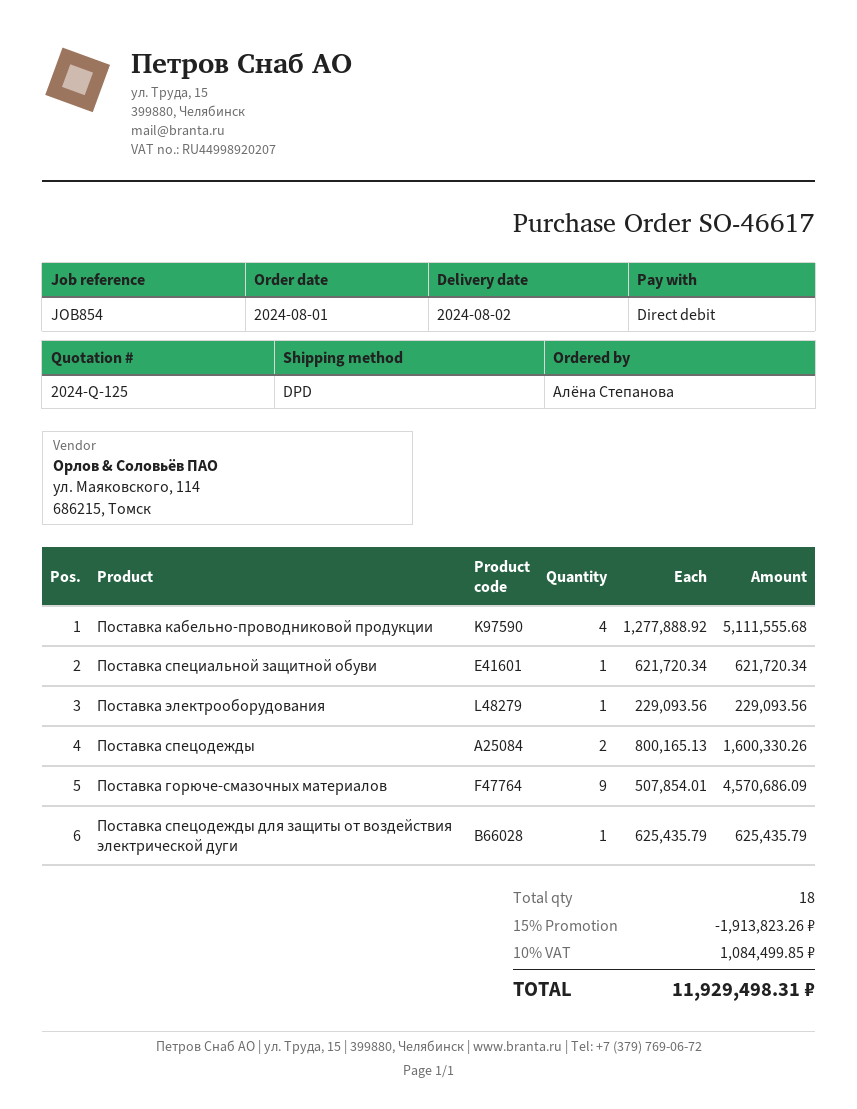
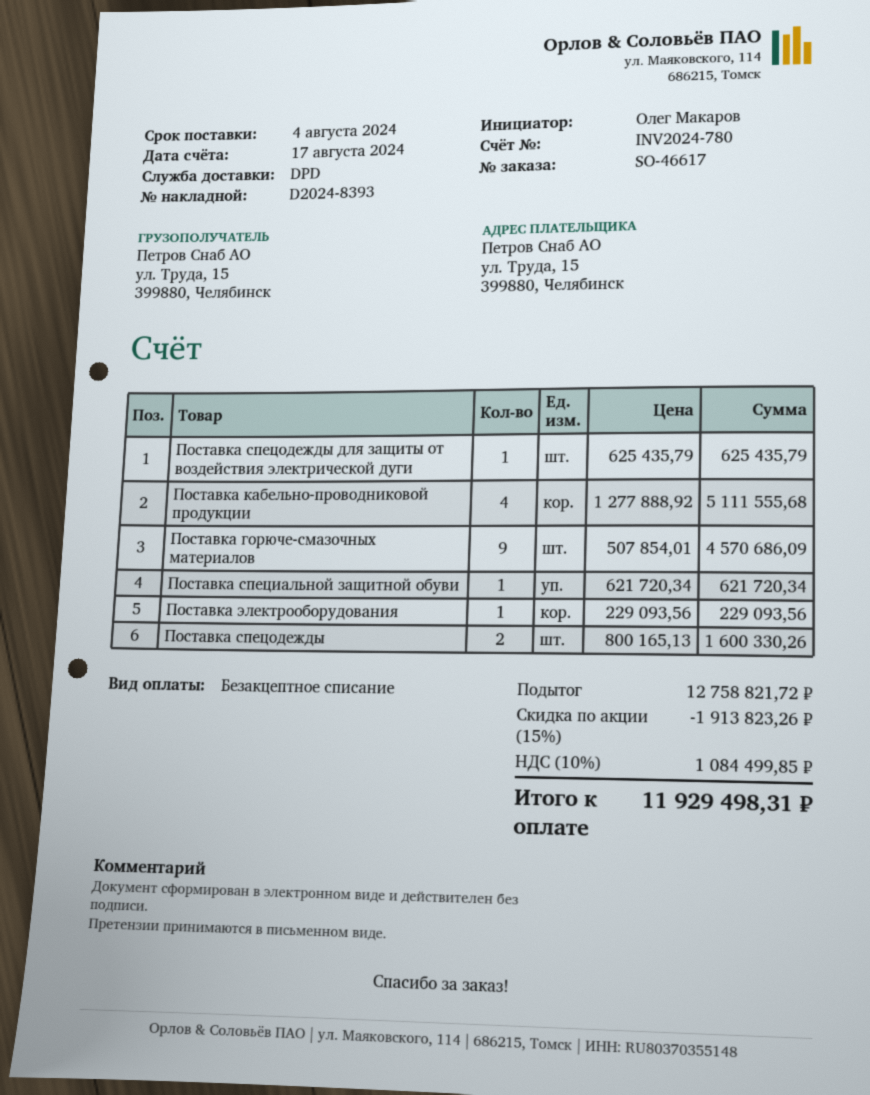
delivery date: 2024-08-02 -> 2024-08-04
ordered by: Алёна Степанова -> Олег Макаров

